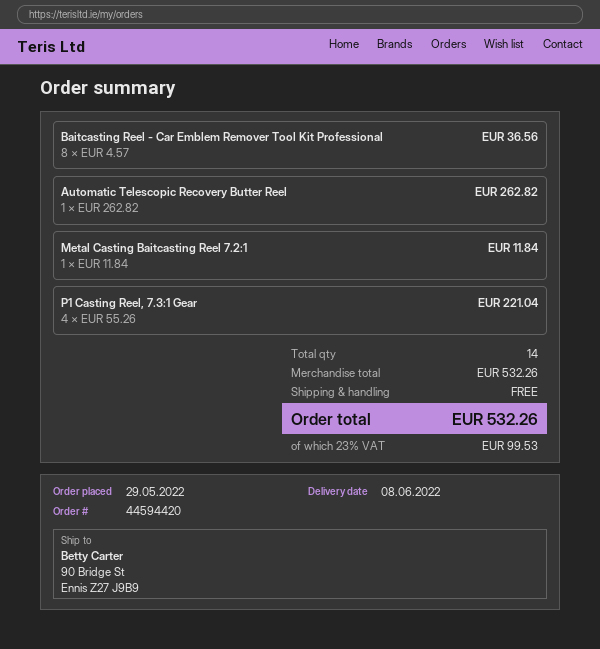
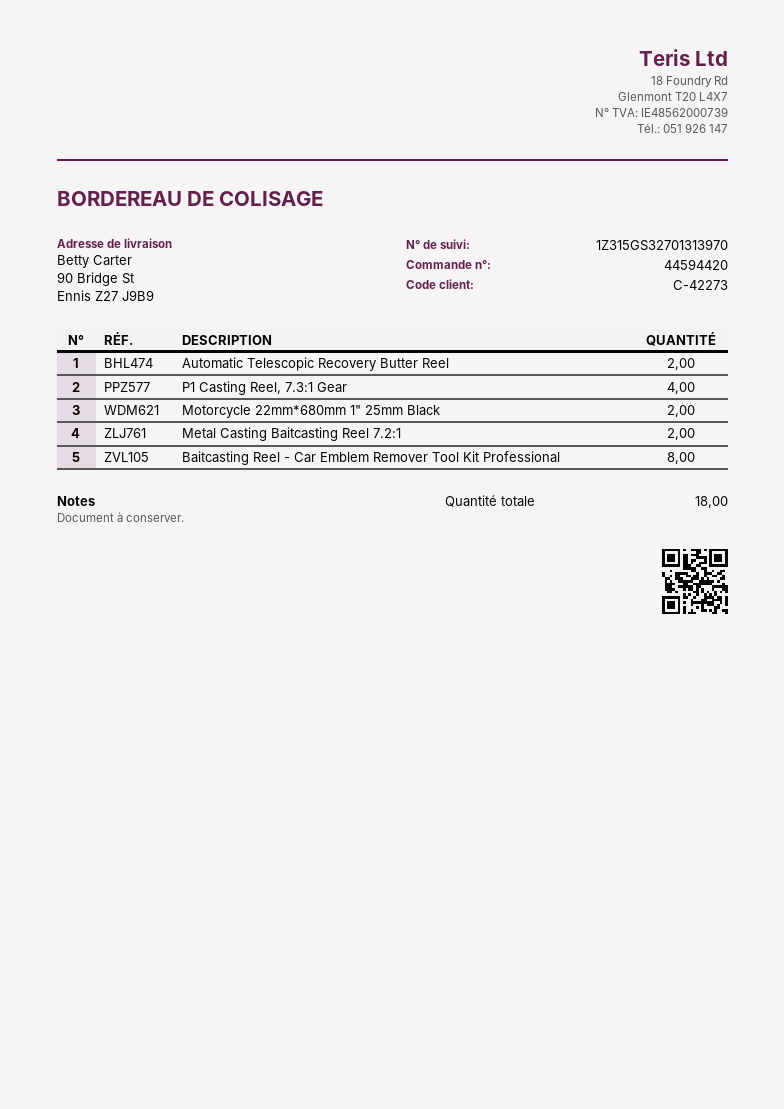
Automatic Telescopic Recovery Butter Reel: 1 -> 2
Metal Casting Baitcasting Reel 7.2:1: 1 -> 2
Motorcycle 22mm*680mm 1" 25mm Black: none -> 2
total quantity: 14 -> 18

